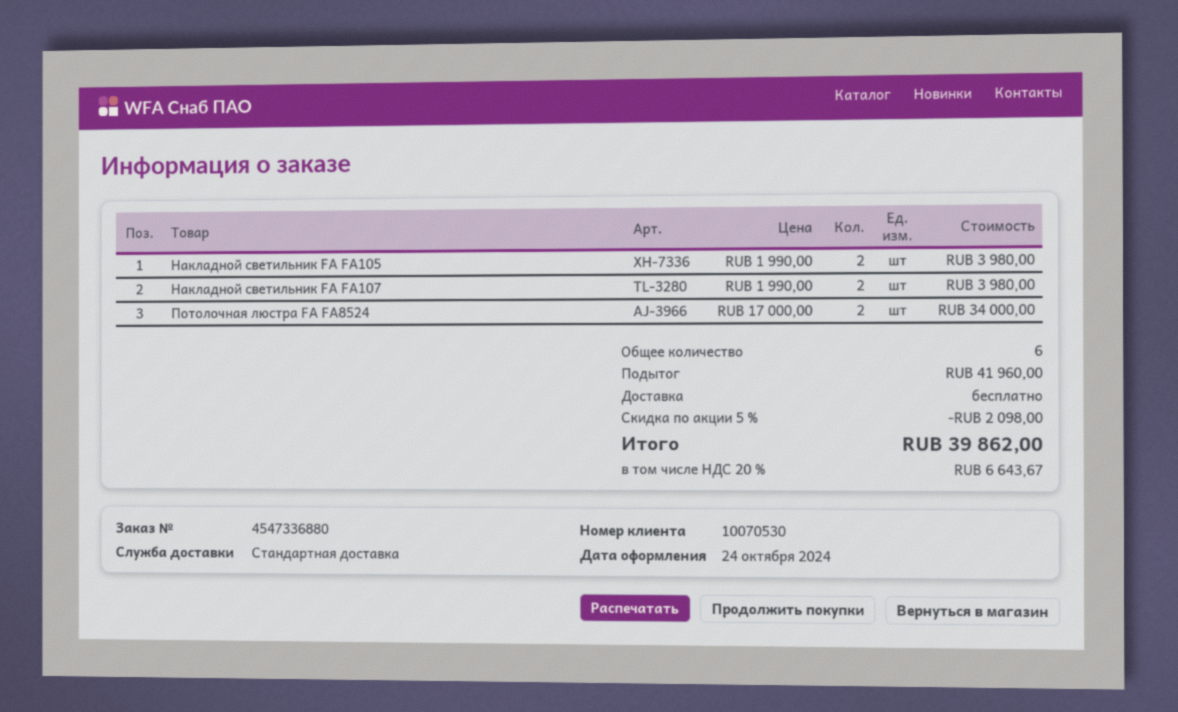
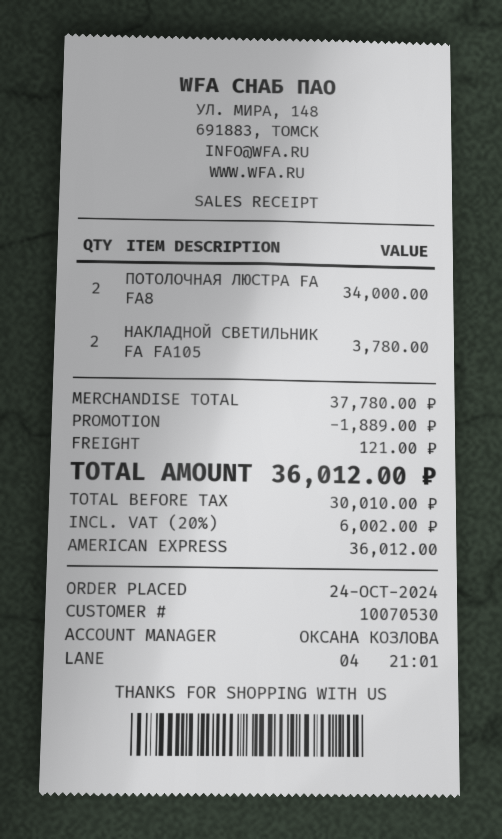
Накладной светильник FA FA105: 2 for 3980.00 -> 2 for 3780.00
Накладной светильник FA FA107: 2 for 3980.00 -> none
subtotal: 41960.00 -> 37780.00
discount: 2098.00 -> 1889.00
shipping: 0.00 -> 121.00
tax: 20% = 6643.67 -> 20% = 6002.00
total: 39862.00 -> 36012.00

